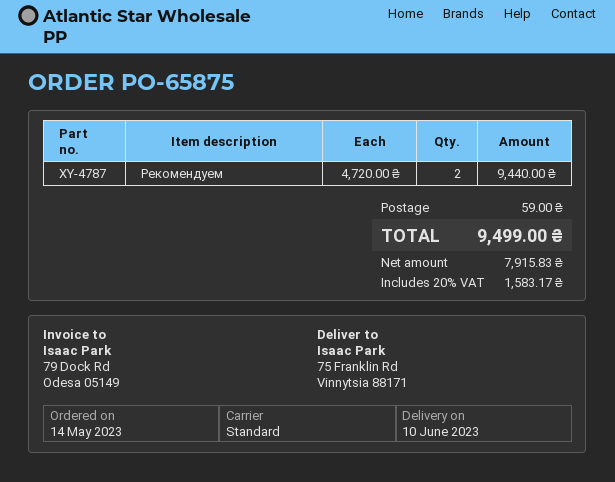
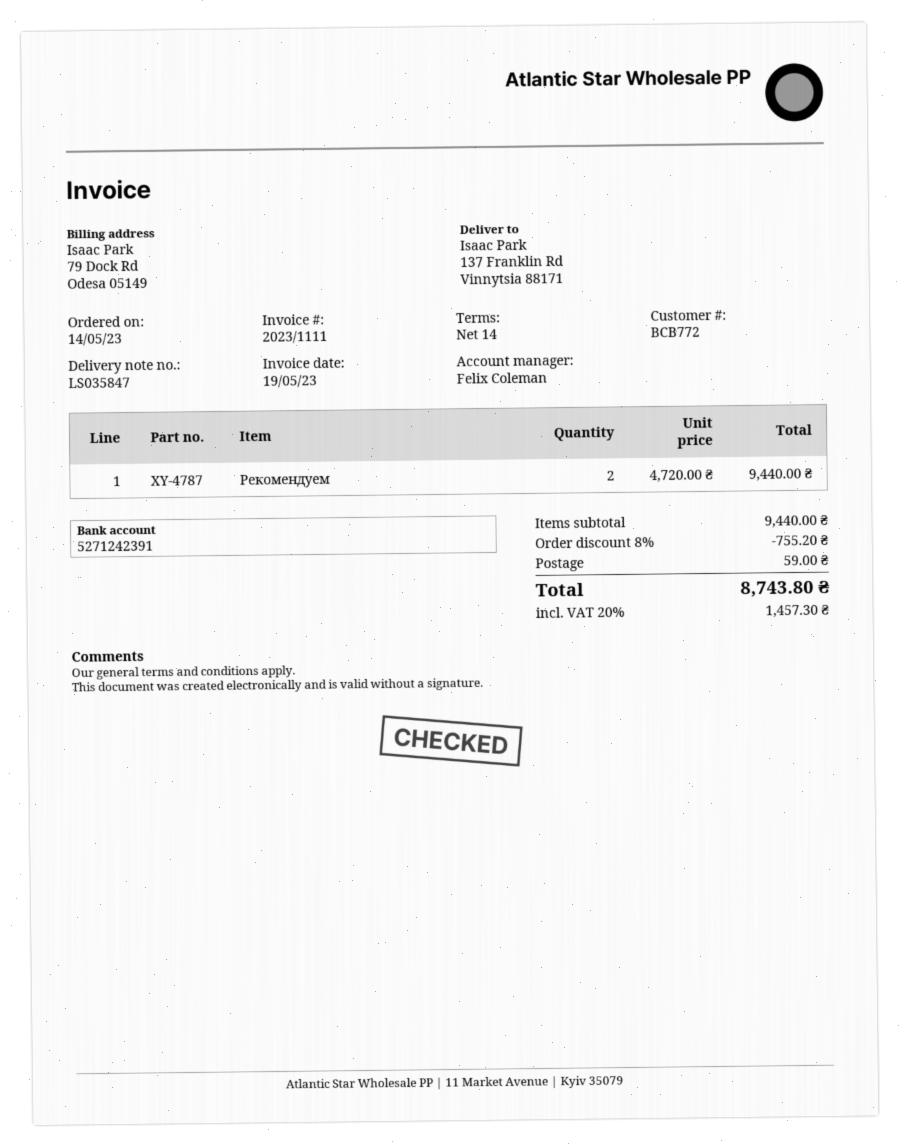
ship to: 75 Franklin Rd, Vinnytsia 88171 -> 137 Franklin Rd, Vinnytsia 88171
discount: none -> 8% = 755.20
tax: 20% = 1583.17 -> 20% = 1457.30
total: 9499.00 -> 8743.80

